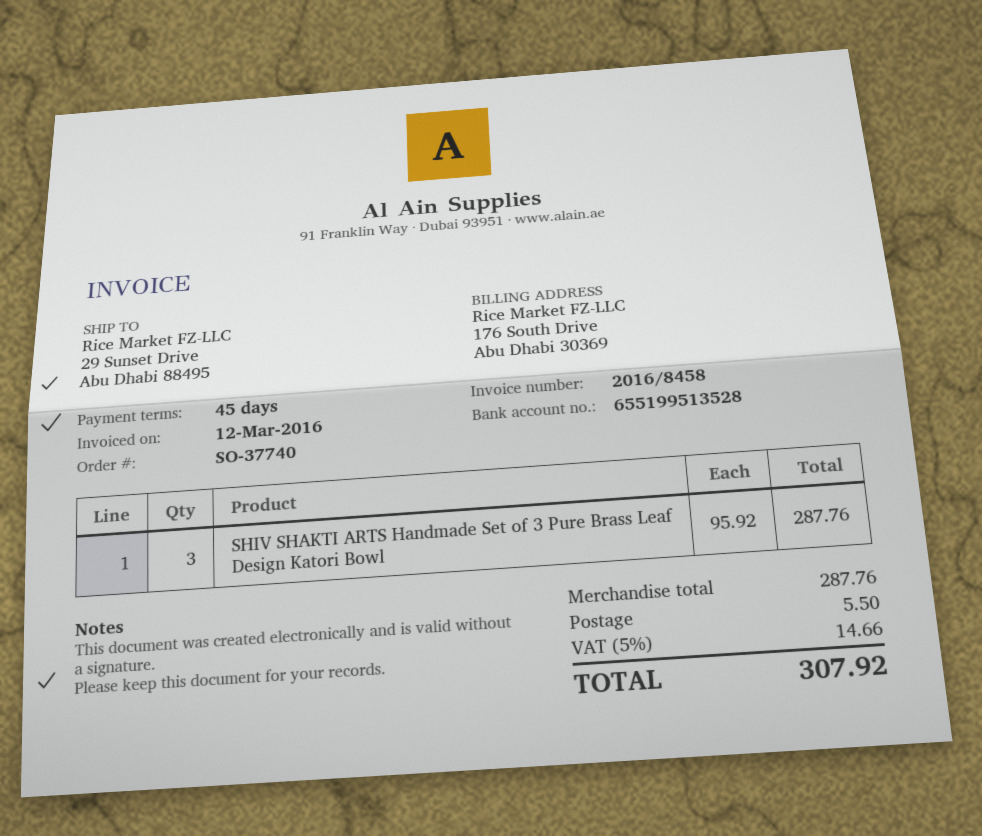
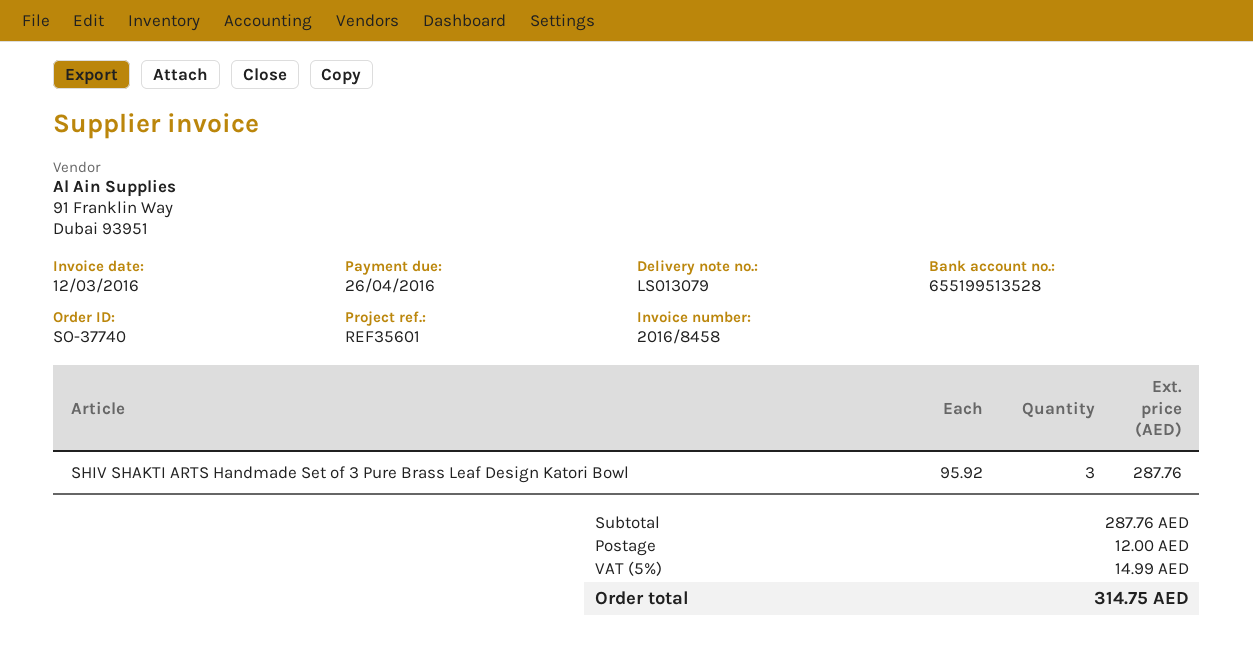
shipping: 5.50 -> 12.00
tax: 5% = 14.66 -> 5% = 14.99
total: 307.92 -> 314.75

